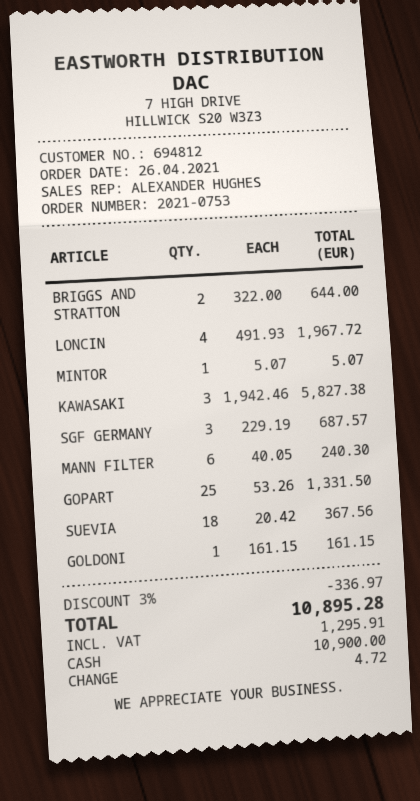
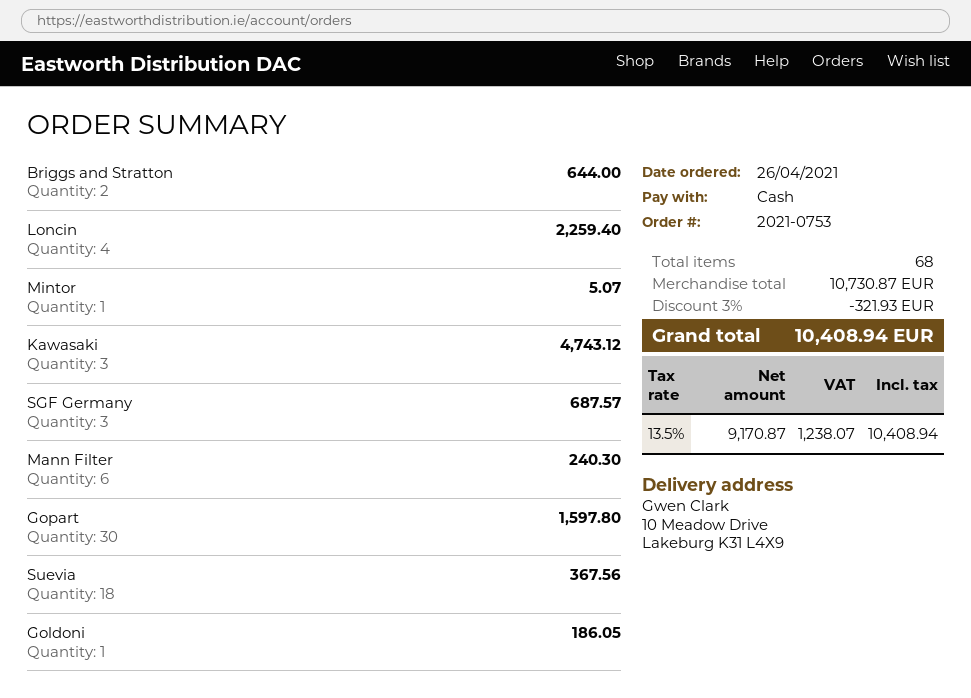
LONCIN: 4 for 1967.72 -> 4 for 2259.40
KAWASAKI: 3 for 5827.38 -> 3 for 4743.12
GOPART: 25 for 1331.50 -> 30 for 1597.80
GOLDONI: 1 for 161.15 -> 1 for 186.05
discount: 3% = 336.97 -> 3% = 321.93
tax: 1295.91 -> 1238.07
total: 10895.28 -> 10408.94

